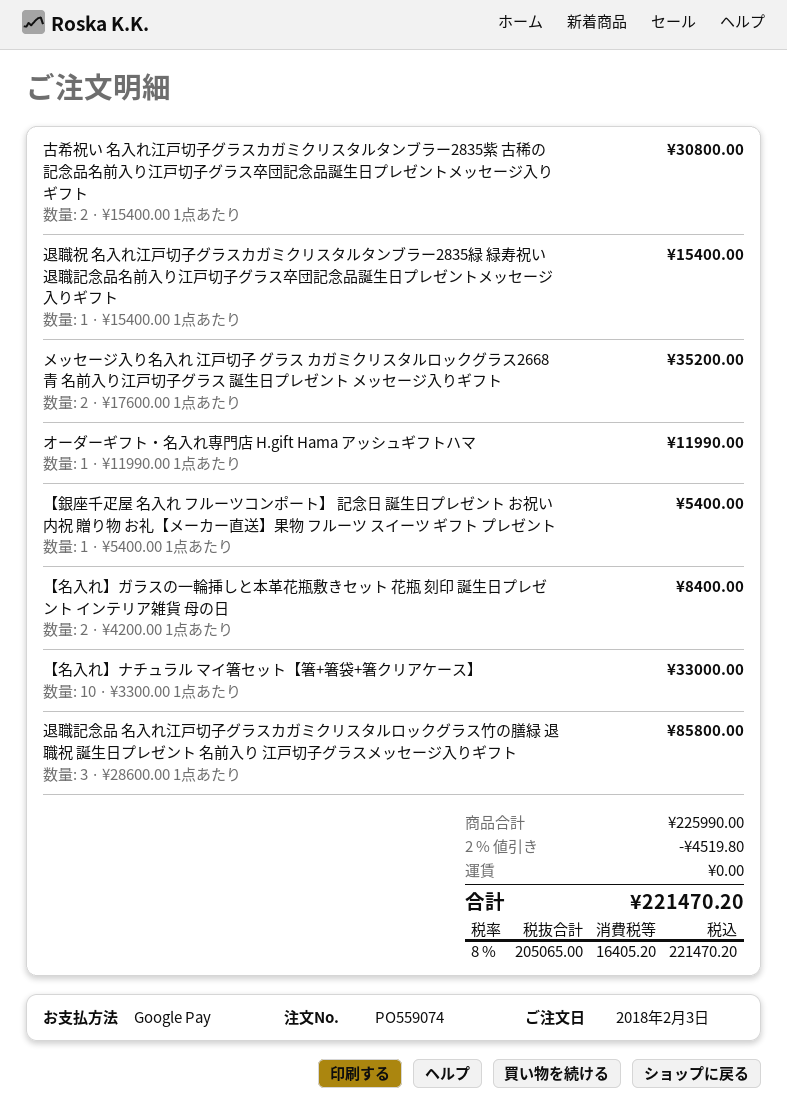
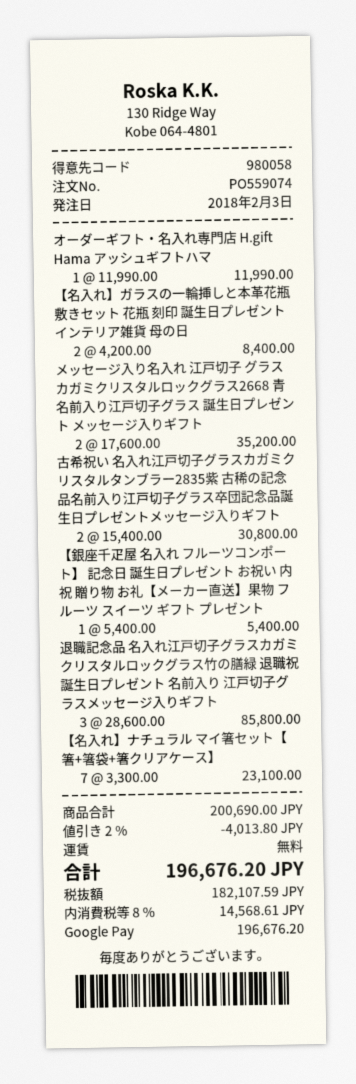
退職祝 名入れ江戸切子グラスカガミクリスタルタンブラー2835緑 緑寿祝い 退職記念品名前入り江戸切子グラス卒団記念品誕生日プレゼントメッセージ入りギフト: 1 x 15400.00 = 15400.00 -> none
【名入れ】ナチュラル マイ箸セット【箸+箸袋+箸クリアケース】: 10 x 3300.00 = 33000.00 -> 7 x 3300.00 = 23100.00
subtotal: 225990.00 -> 200690.00
discount: 2% = 4519.80 -> 2% = 4013.80
net: 205065.00 -> 182107.59
tax: 8% = 16405.20 -> 8% = 14568.61
total: 221470.20 -> 196676.20

